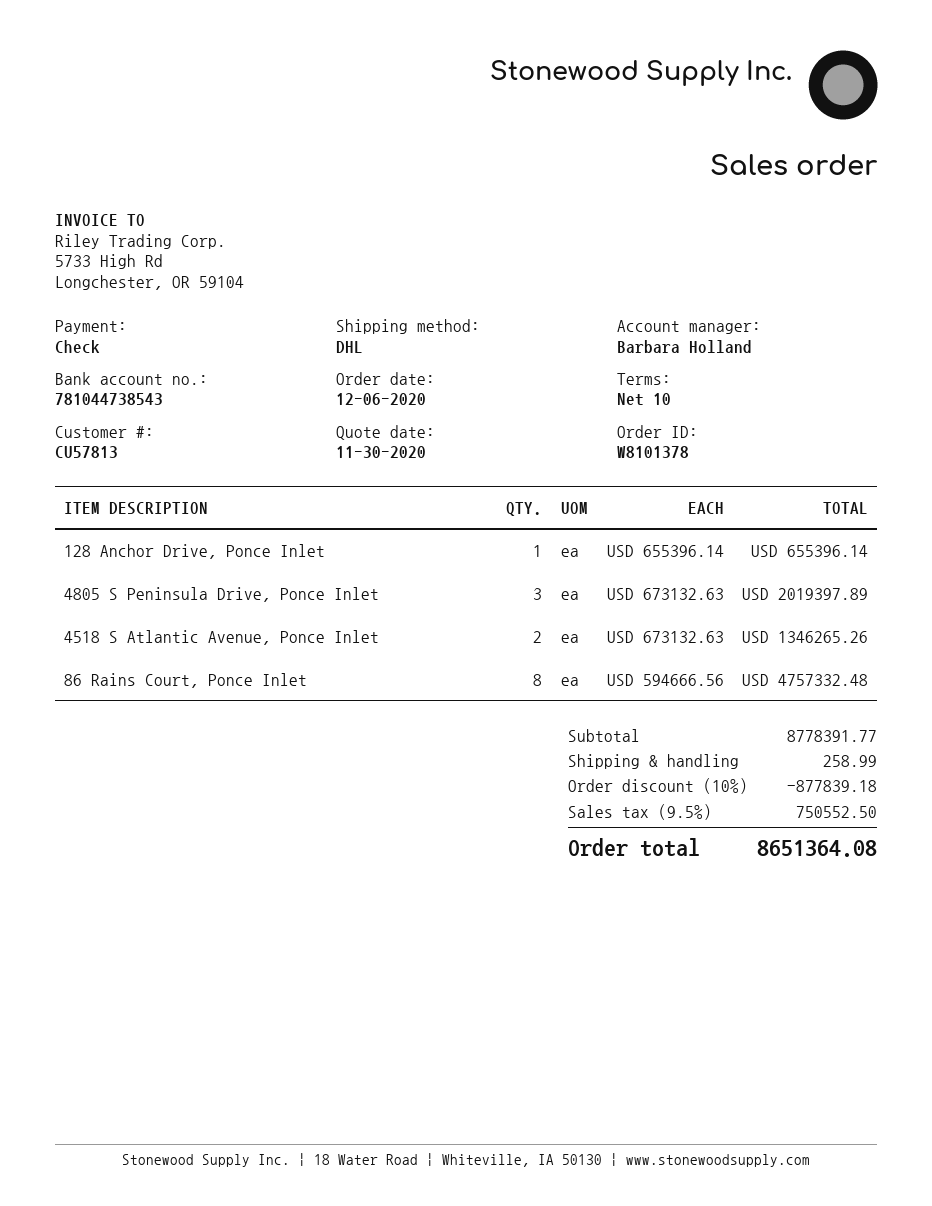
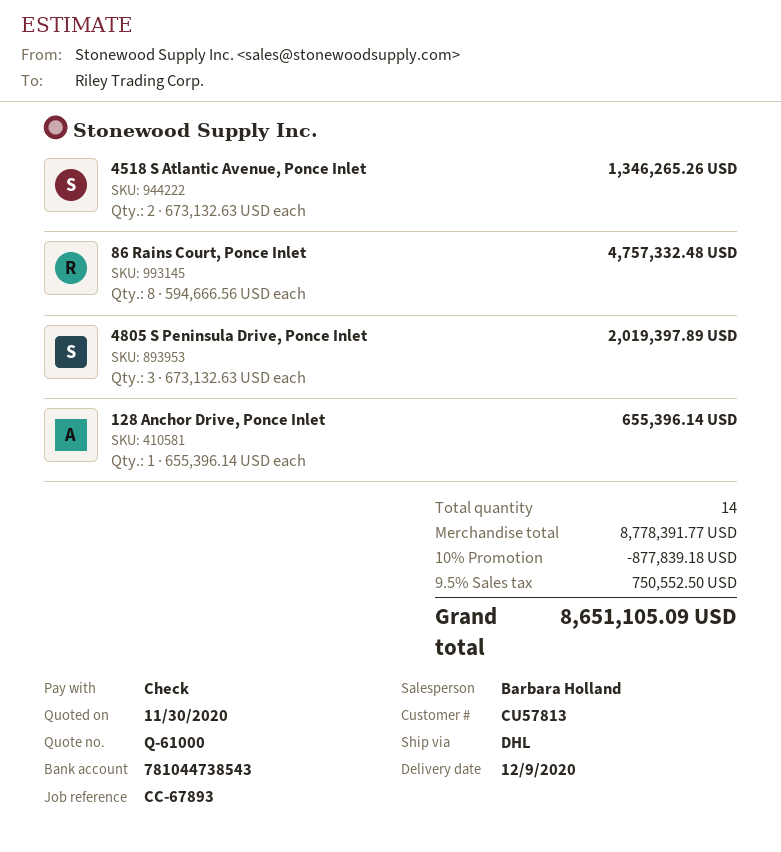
shipping: 258.99 -> none
total: 8651364.08 -> 8651105.09

